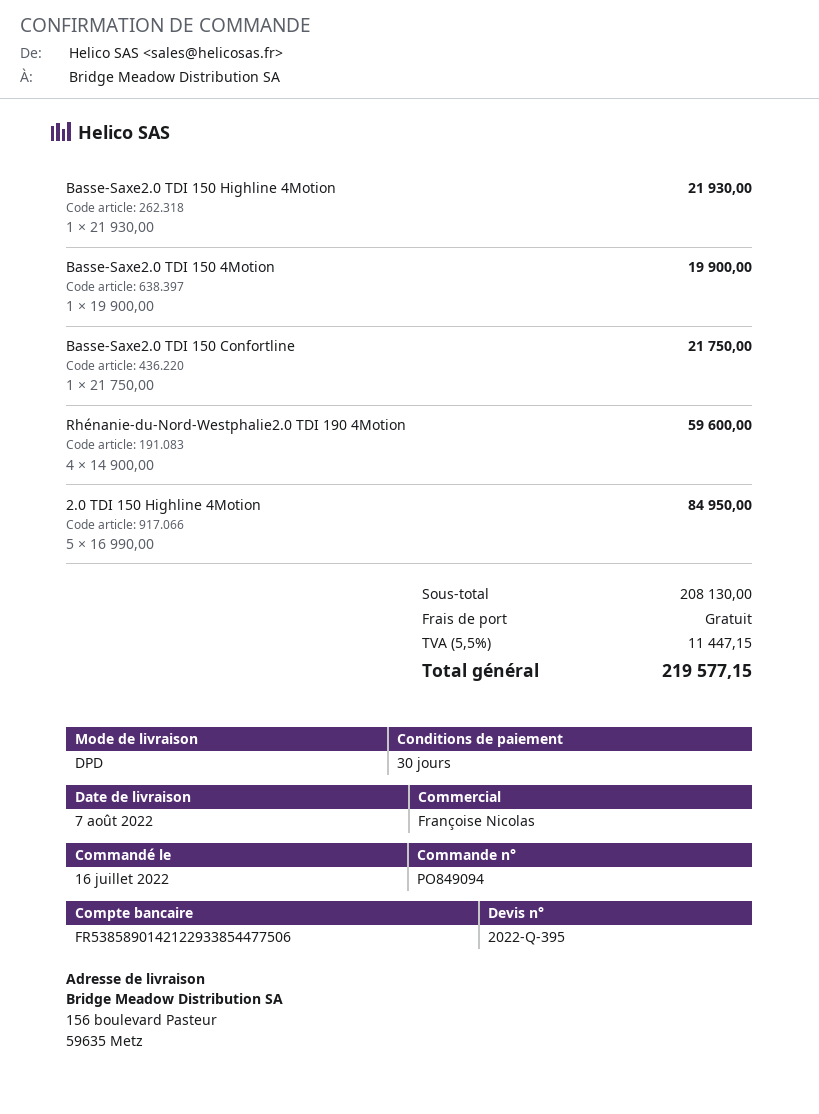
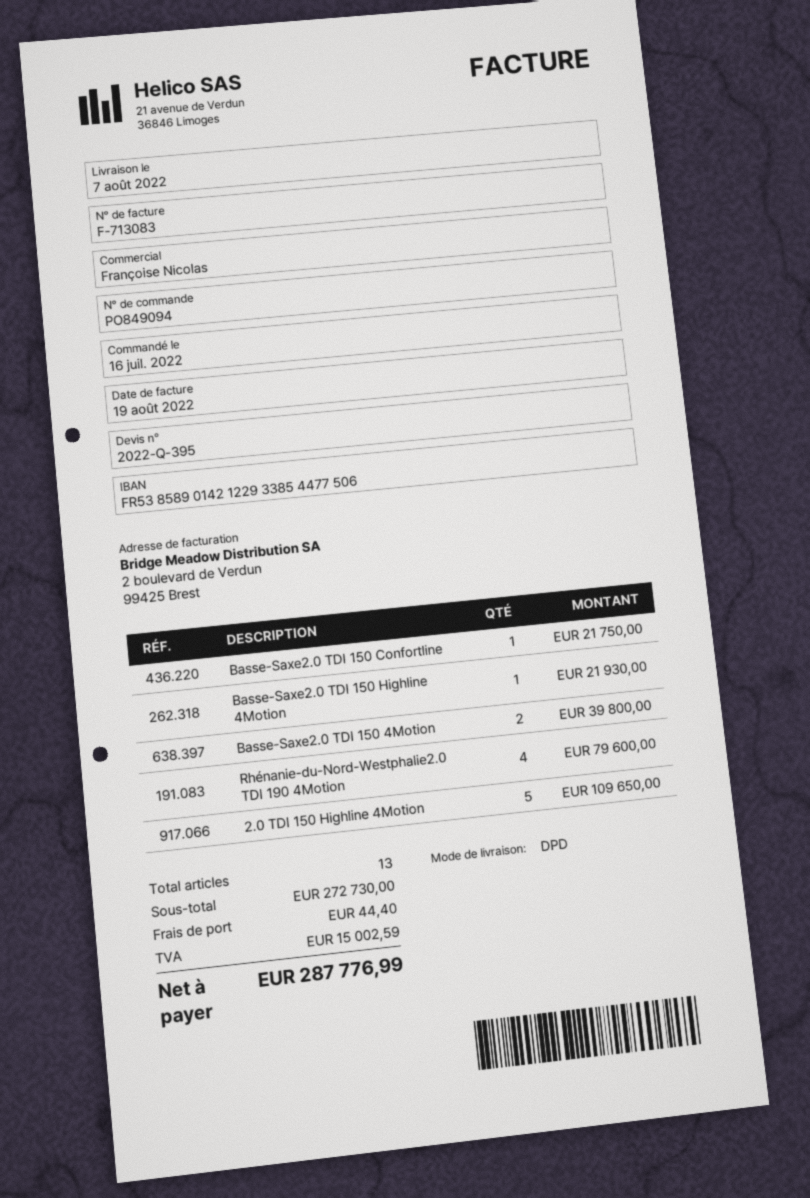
Basse-Saxe2.0 TDI 150 4Motion: 1 for 19900.00 -> 2 for 39800.00
Rhénanie-du-Nord-Westphalie2.0 TDI 190 4Motion: 4 for 59600.00 -> 4 for 79600.00
2.0 TDI 150 Highline 4Motion: 5 for 84950.00 -> 5 for 109650.00
subtotal: 208130.00 -> 272730.00
shipping: 0.00 -> 44.40
tax: 11447.15 -> 15002.59
total: 219577.15 -> 287776.99

